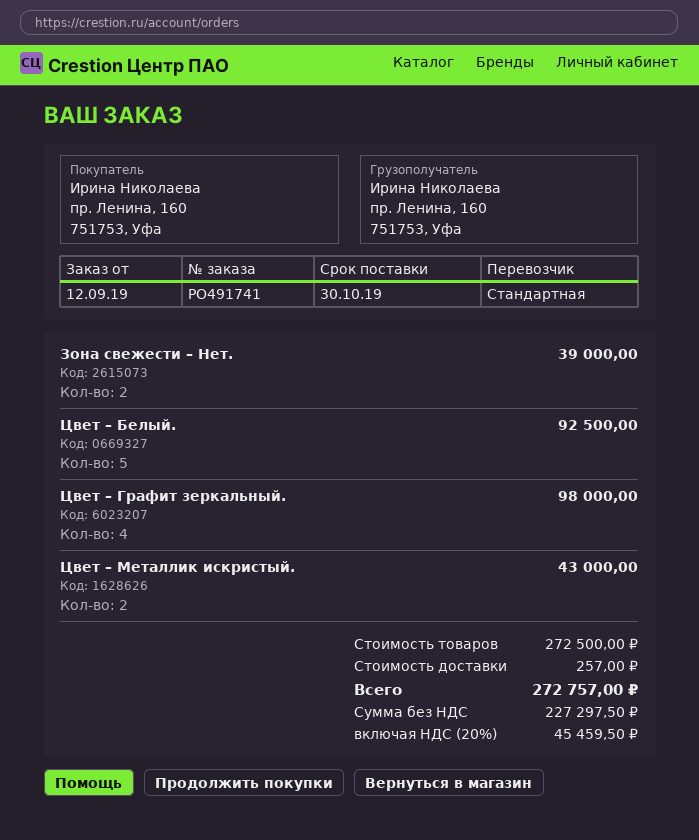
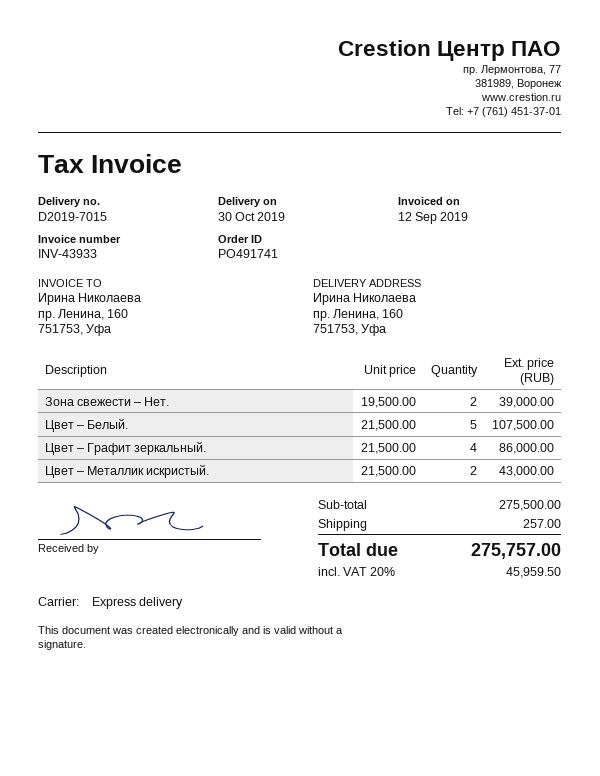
shipping method: standard -> express
Цвет – Белый.: 5 for 92500.00 -> 5 for 107500.00
Цвет – Графит зеркальный.: 4 for 98000.00 -> 4 for 86000.00
subtotal: 272500.00 -> 275500.00
tax: 20% = 45459.50 -> 20% = 45959.50
total: 272757.00 -> 275757.00

